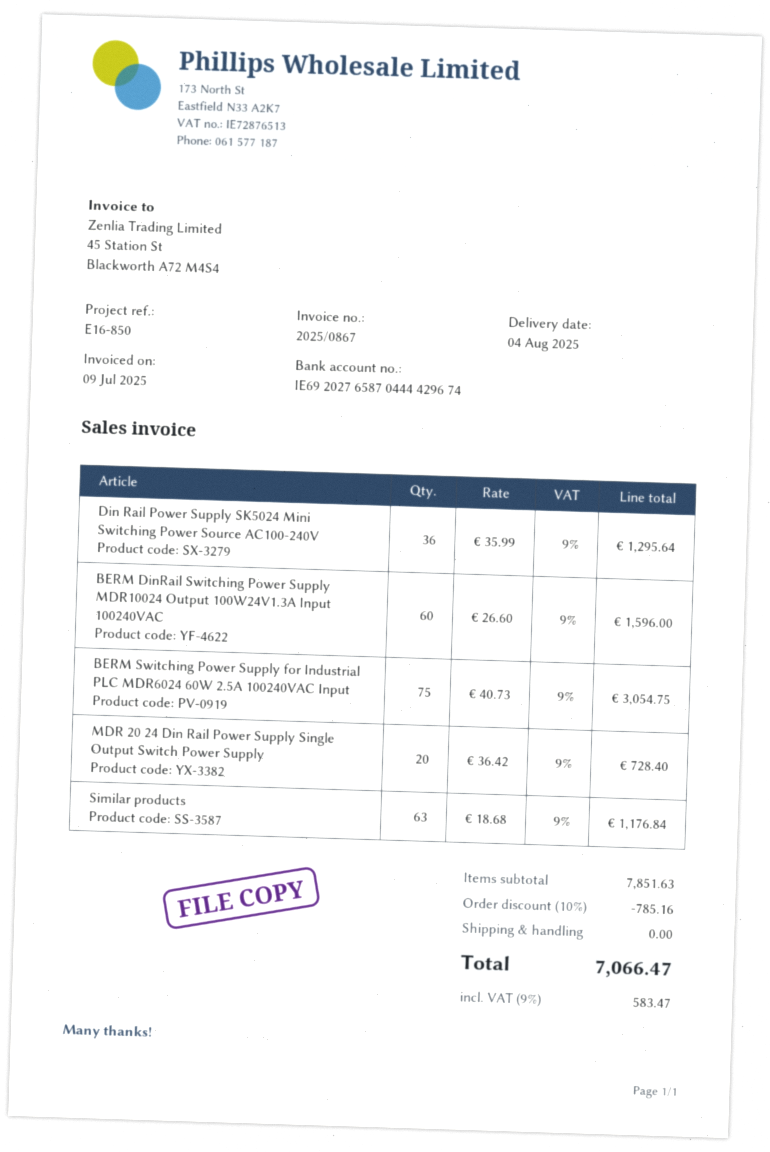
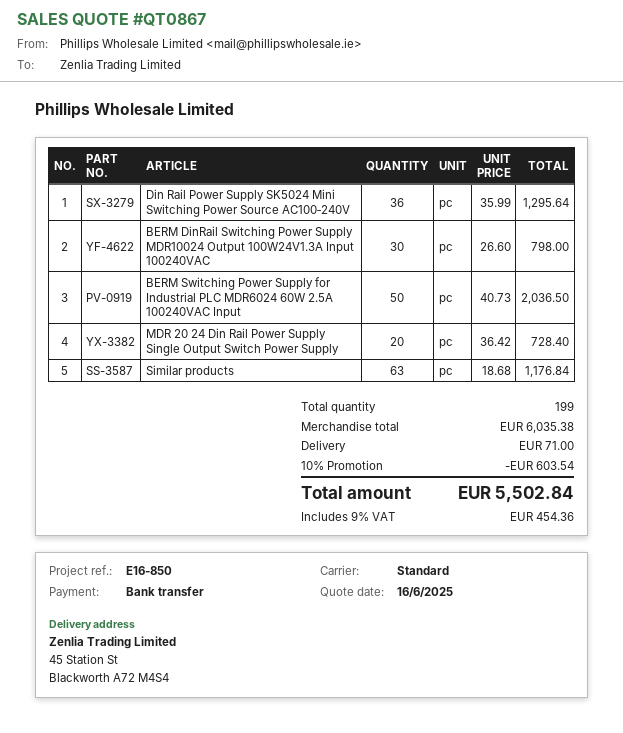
BERM DinRail Switching Power Supply MDR10024 Output 100W24V1.3A Input 100240VAC: 60 x 26.60 = 1596.00 -> 30 x 26.60 = 798.00
BERM Switching Power Supply for Industrial PLC MDR6024 60W 2.5A 100240VAC Input: 75 x 40.73 = 3054.75 -> 50 x 40.73 = 2036.50
subtotal: 7851.63 -> 6035.38
discount: 10% = 785.16 -> 10% = 603.54
shipping: 0.00 -> 71.00
tax: 9% = 583.47 -> 9% = 454.36
total: 7066.47 -> 5502.84

